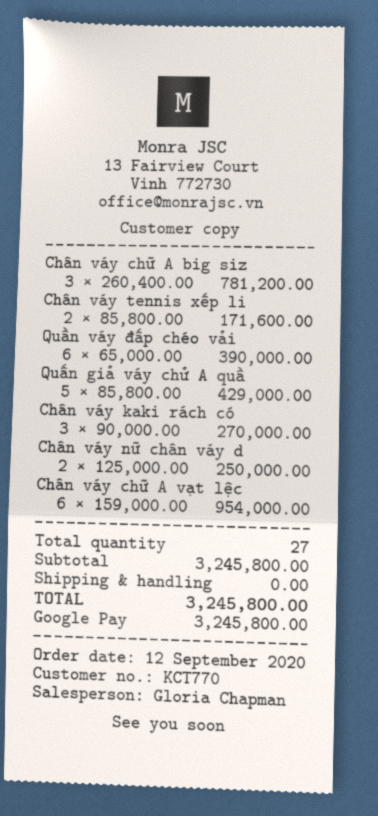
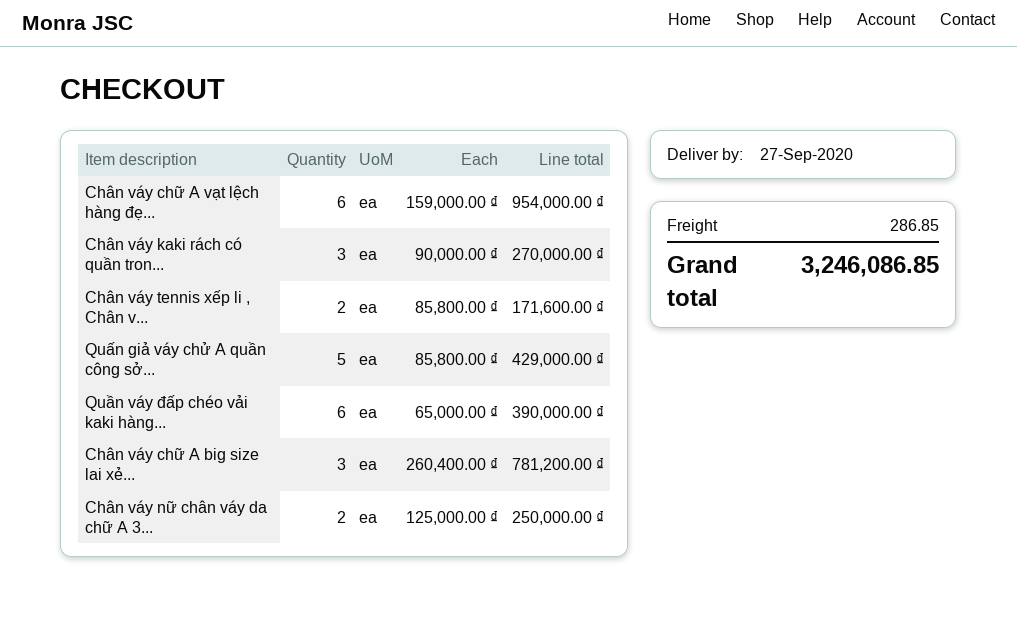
shipping: 0.00 -> 286.85
total: 3245800.00 -> 3246086.85

